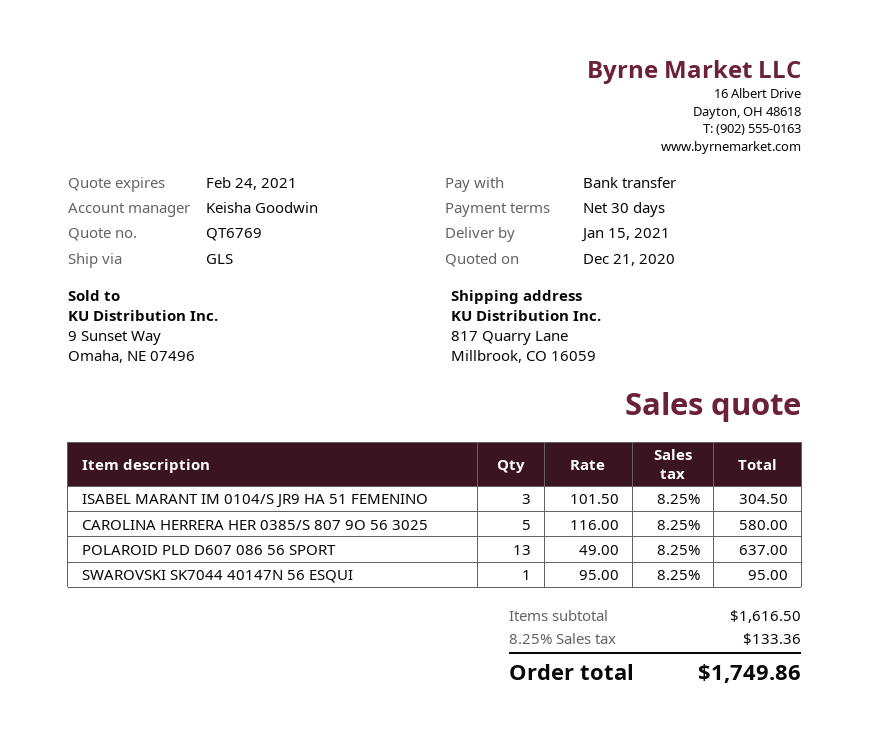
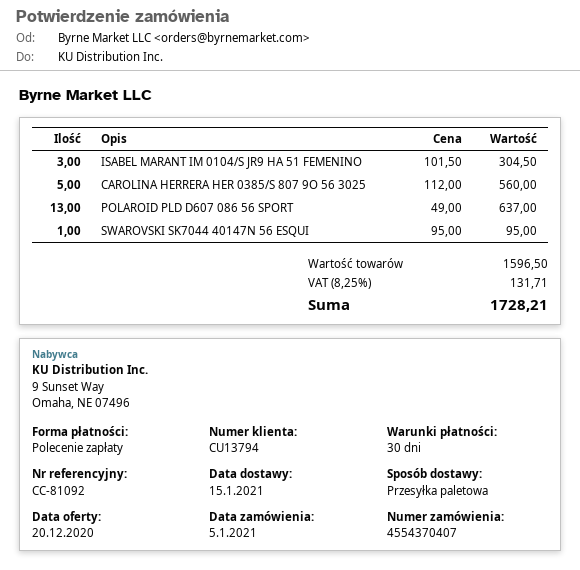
quote date: 2020-12-21 -> 2020-12-20
payment method: bank transfer -> direct debit
shipping method: GLS -> pallet freight
CAROLINA HERRERA HER 0385/S 807 9O 56 3025: 5 x 116.00 = 580.00 -> 5 x 112.00 = 560.00
subtotal: 1616.50 -> 1596.50
tax: 8.25% = 133.36 -> 8.25% = 131.71
total: 1749.86 -> 1728.21

